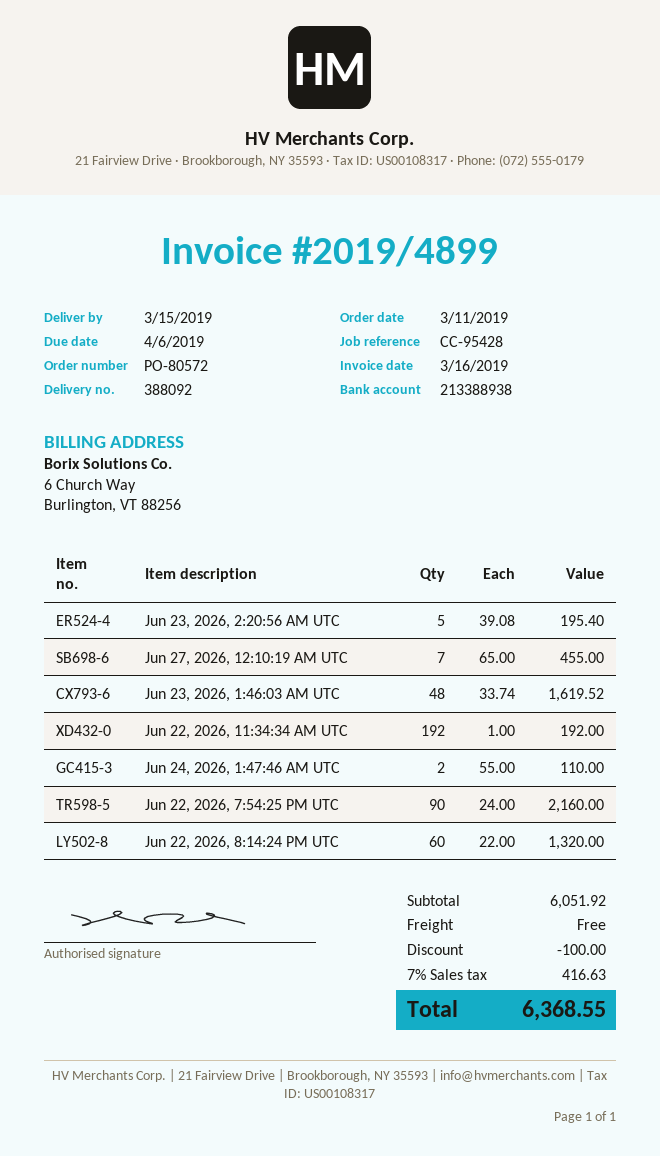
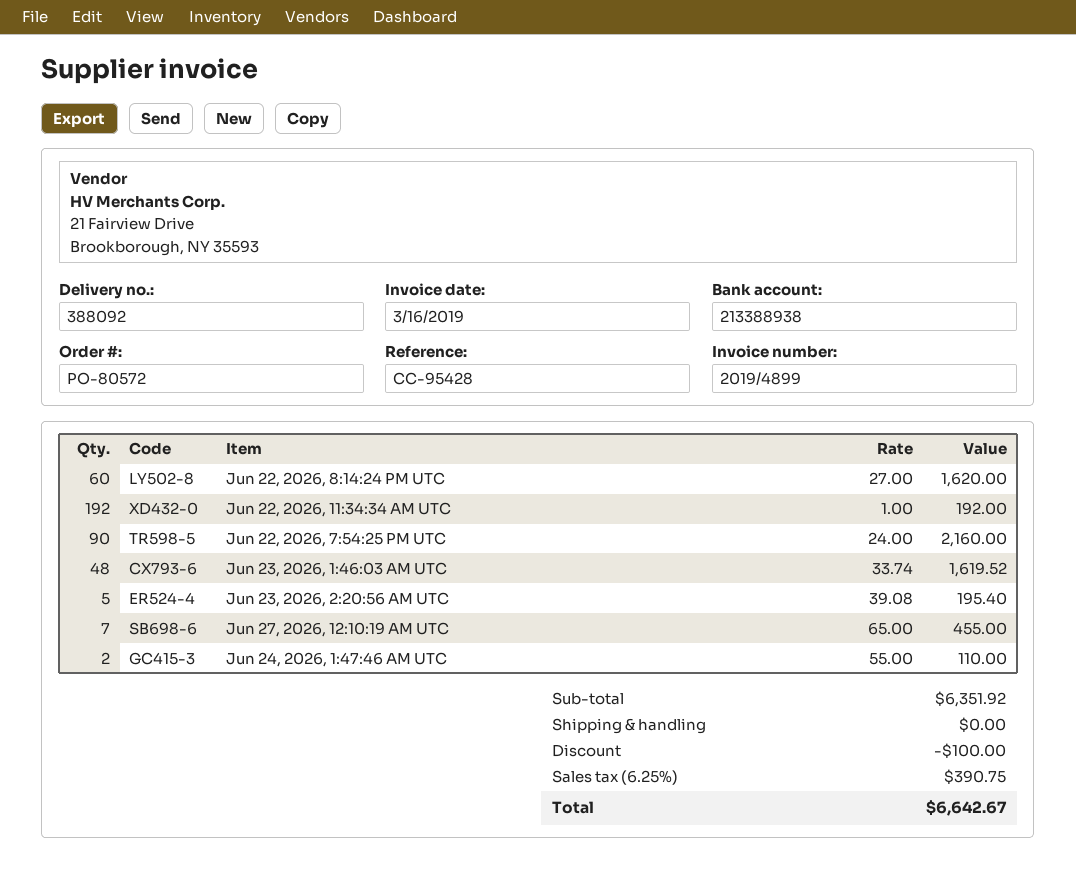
Jun 22, 2026, 8:14:24 PM UTC: 60 x 22.00 = 1320.00 -> 60 x 27.00 = 1620.00
subtotal: 6051.92 -> 6351.92
tax: 7% = 416.63 -> 6.25% = 390.75
total: 6368.55 -> 6642.67

